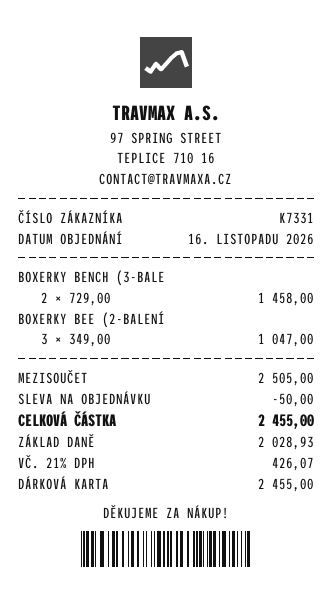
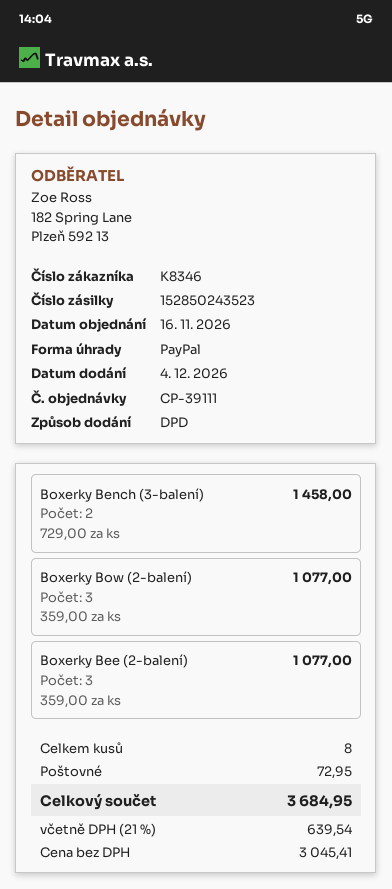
customer number: K7331 -> K8346
payment method: gift card -> PayPal
BOXERKY BEE (2-BALENÍ: 3 x 349.00 = 1047.00 -> 3 x 359.00 = 1077.00
Boxerky Bow (2-balení): none -> 3 x 359.00 = 1077.00
discount: 50.00 -> none
shipping: none -> 72.95
net: 2028.93 -> 3045.41
tax: 21% = 426.07 -> 21% = 639.54
total: 2455.00 -> 3684.95

